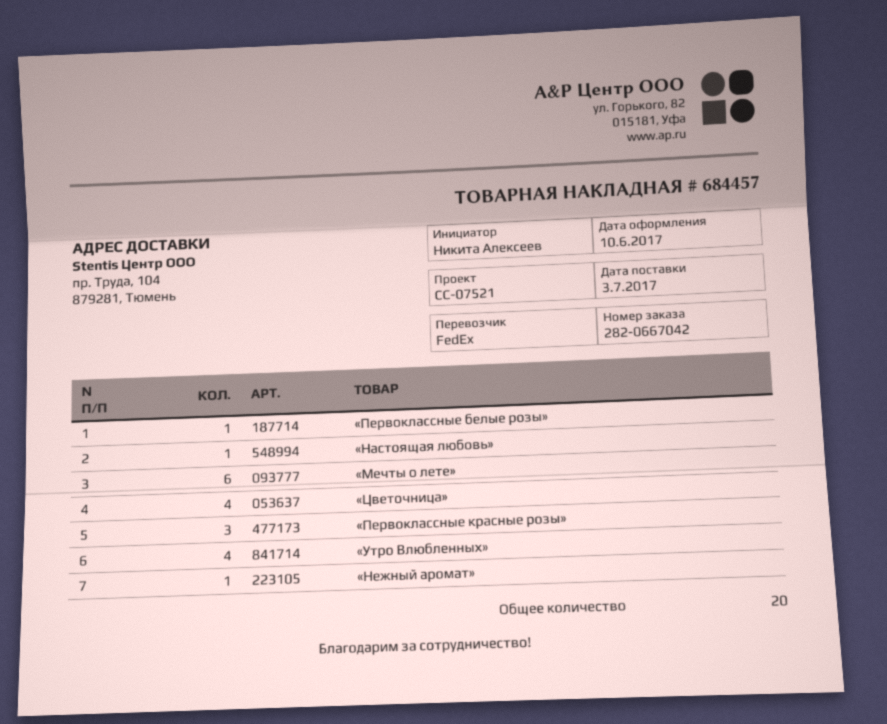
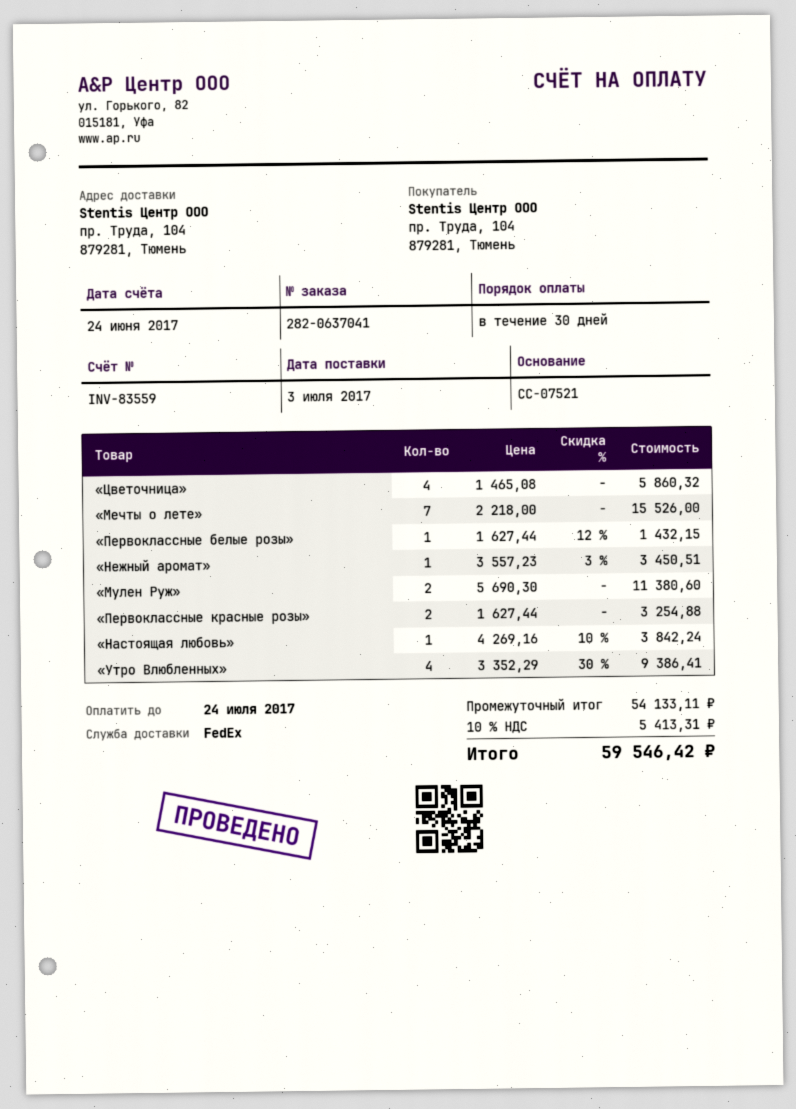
order number: 282-0667042 -> 282-0637041
«Мечты о лете»: 6 -> 7
«Первоклассные красные розы»: 3 -> 2
«Мулен Руж»: none -> 2

